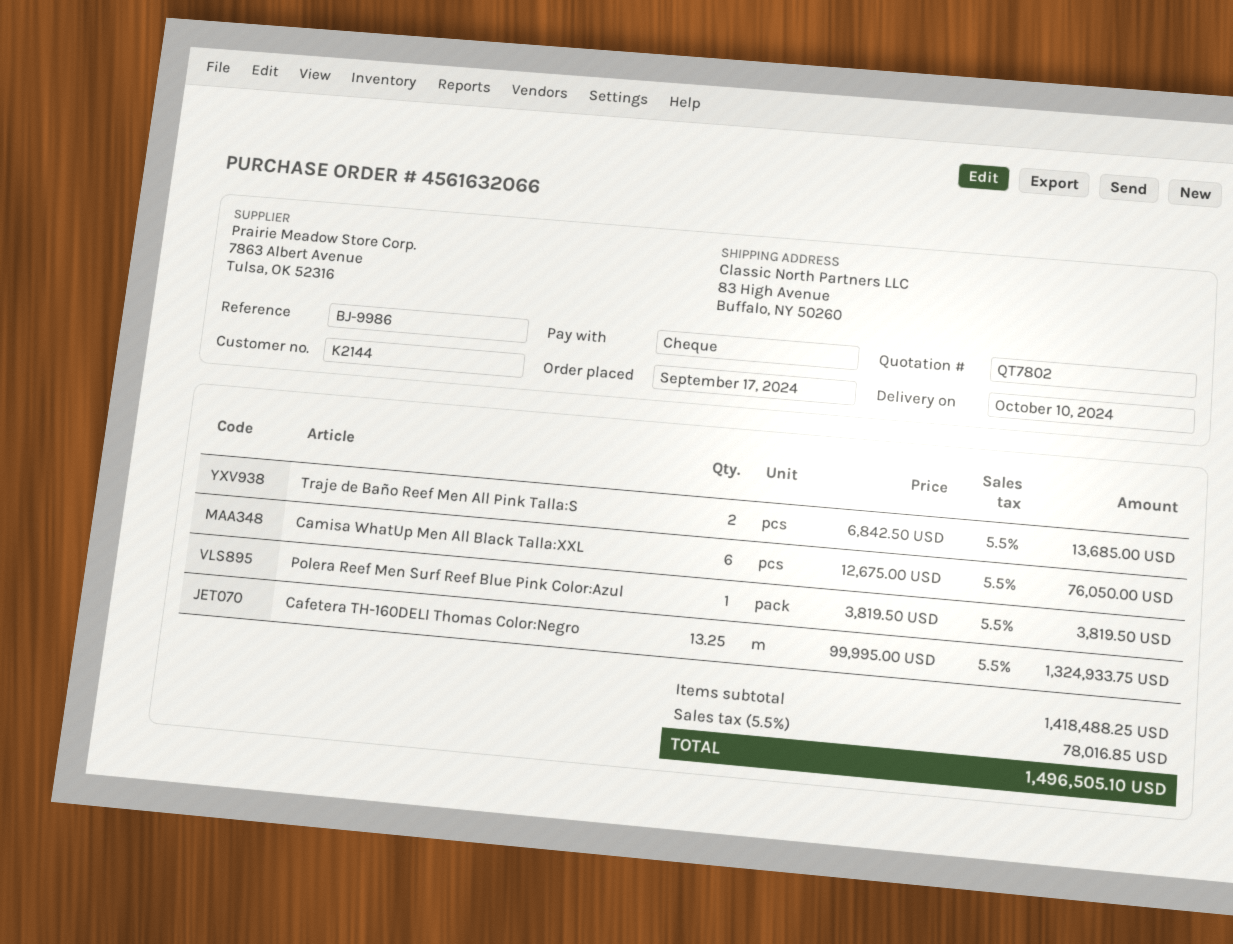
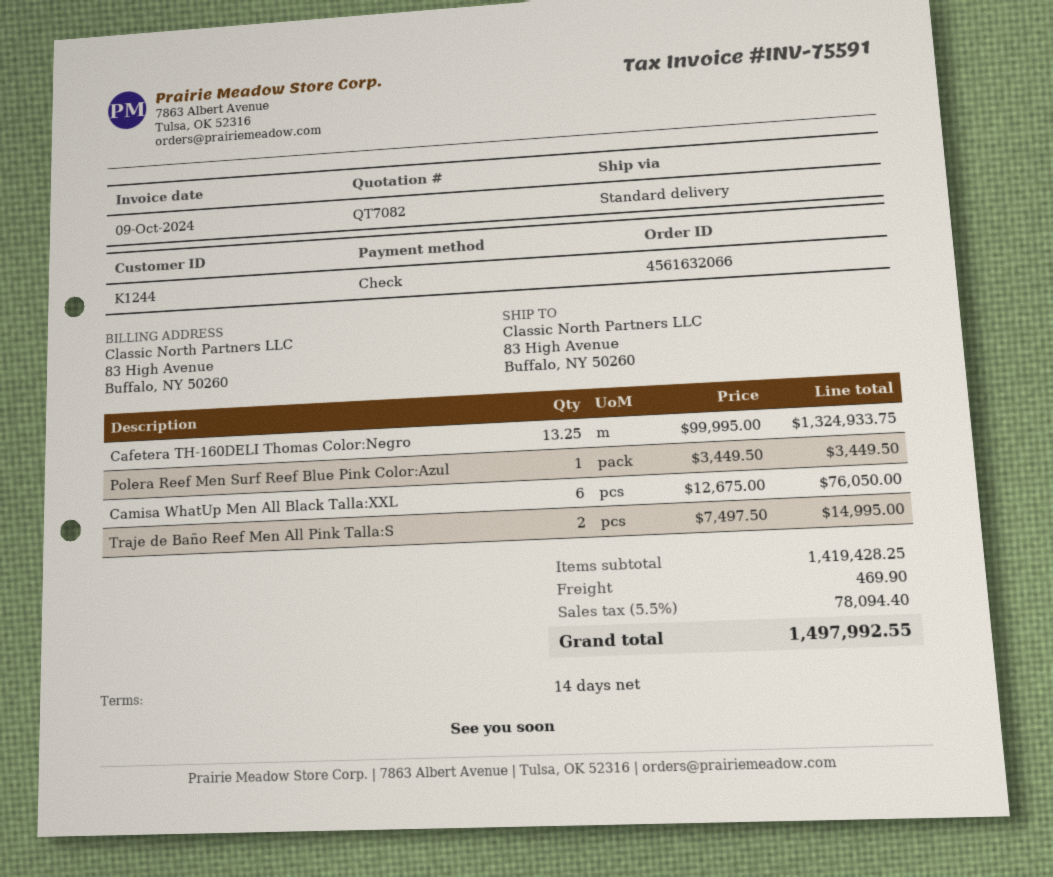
quote number: QT7802 -> QT7082
customer number: K2144 -> K1244
Traje de Baño Reef Men All Pink Talla:S: 2 x 6842.50 = 13685.00 -> 2 x 7497.50 = 14995.00
Polera Reef Men Surf Reef Blue Pink Color:Azul: 1 x 3819.50 = 3819.50 -> 1 x 3449.50 = 3449.50
subtotal: 1418488.25 -> 1419428.25
shipping: none -> 469.90
tax: 5.5% = 78016.85 -> 5.5% = 78094.40
total: 1496505.10 -> 1497992.55

